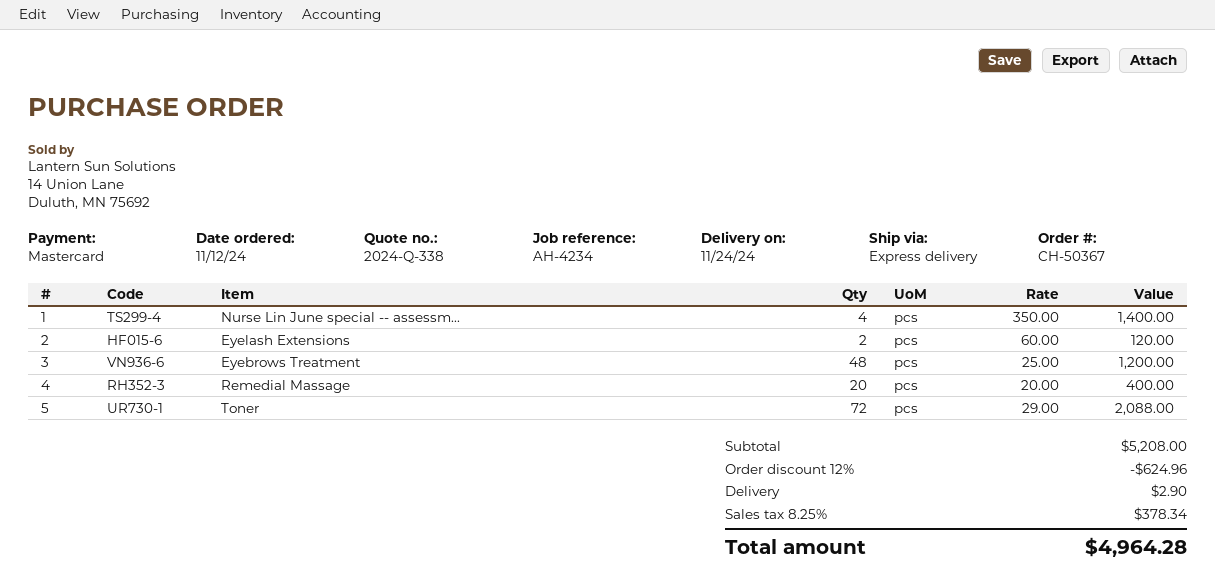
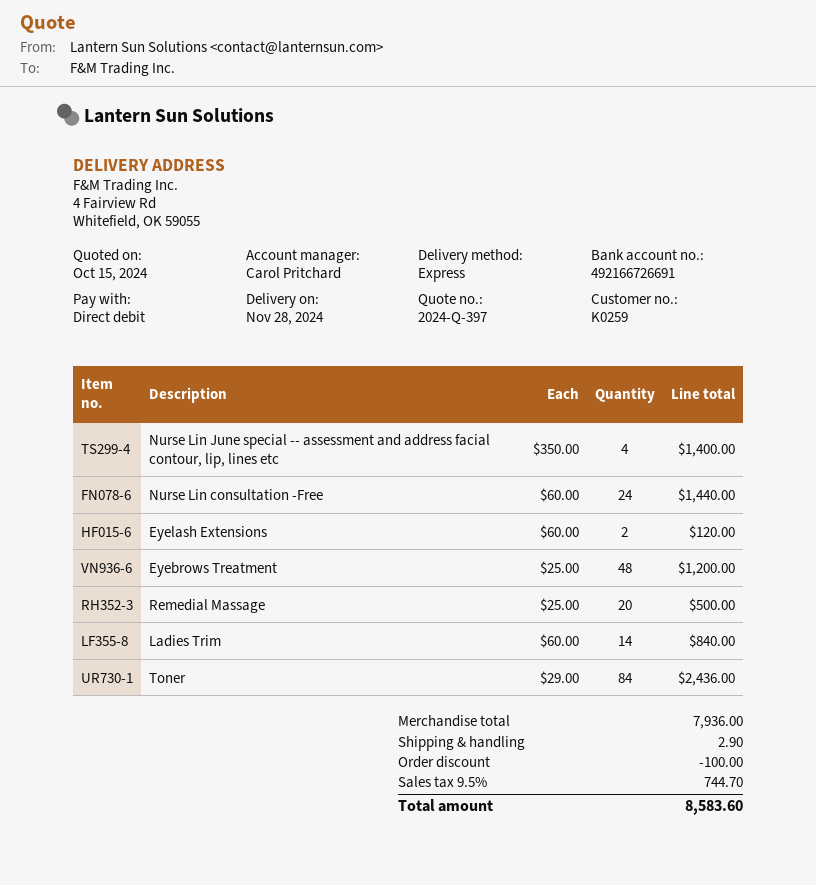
quote number: 2024-Q-338 -> 2024-Q-397
delivery date: 2024-11-24 -> 2024-11-28
payment method: Mastercard -> direct debit
Remedial Massage: 20 x 20.00 = 400.00 -> 20 x 25.00 = 500.00
Toner: 72 x 29.00 = 2088.00 -> 84 x 29.00 = 2436.00
Nurse Lin consultation -Free: none -> 24 x 60.00 = 1440.00
Ladies Trim: none -> 14 x 60.00 = 840.00
subtotal: 5208.00 -> 7936.00
discount: 624.96 -> 100.00
tax: 8.25% = 378.34 -> 9.5% = 744.70
total: 4964.28 -> 8583.60

